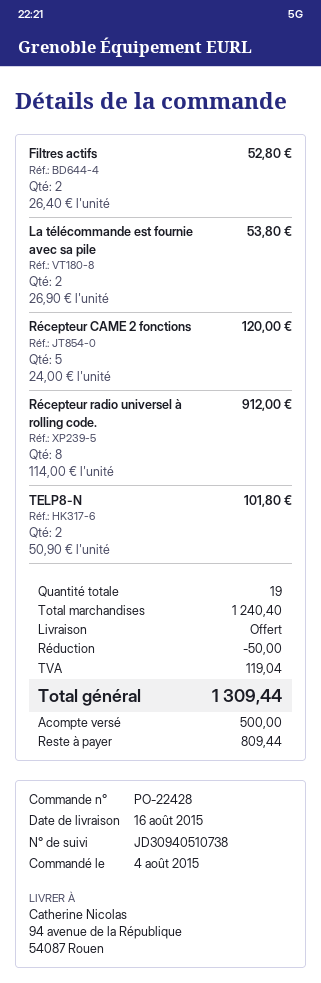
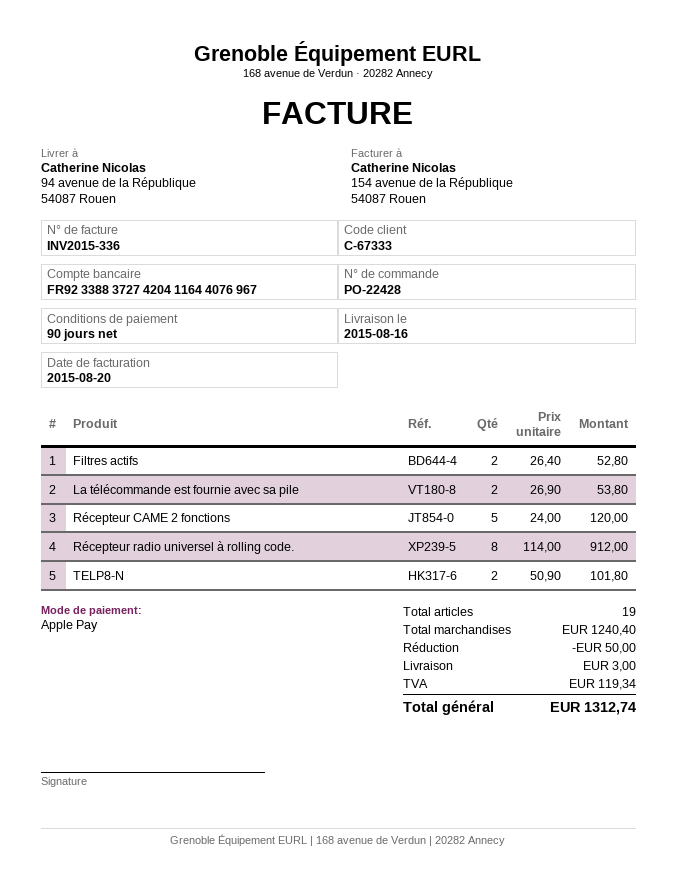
shipping: 0.00 -> 3.00
tax: 119.04 -> 119.34
total: 1309.44 -> 1312.74

